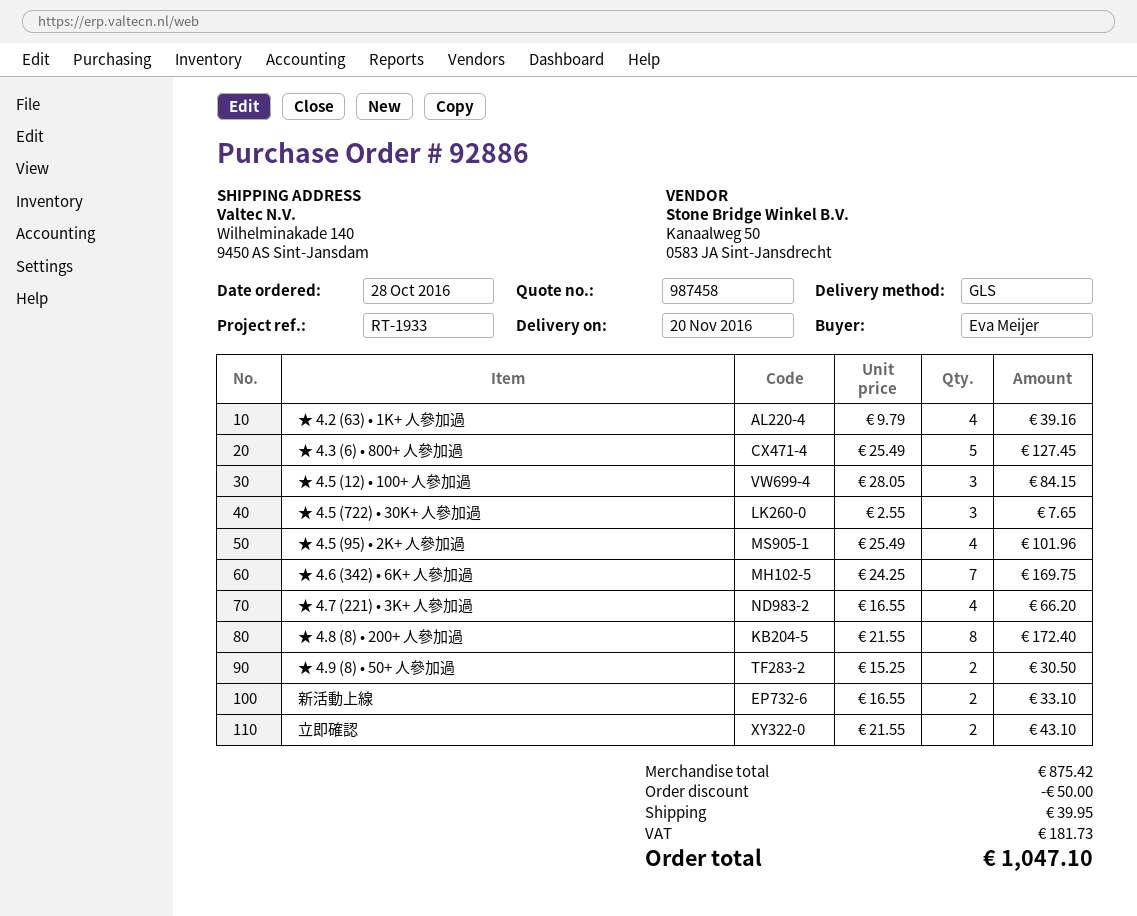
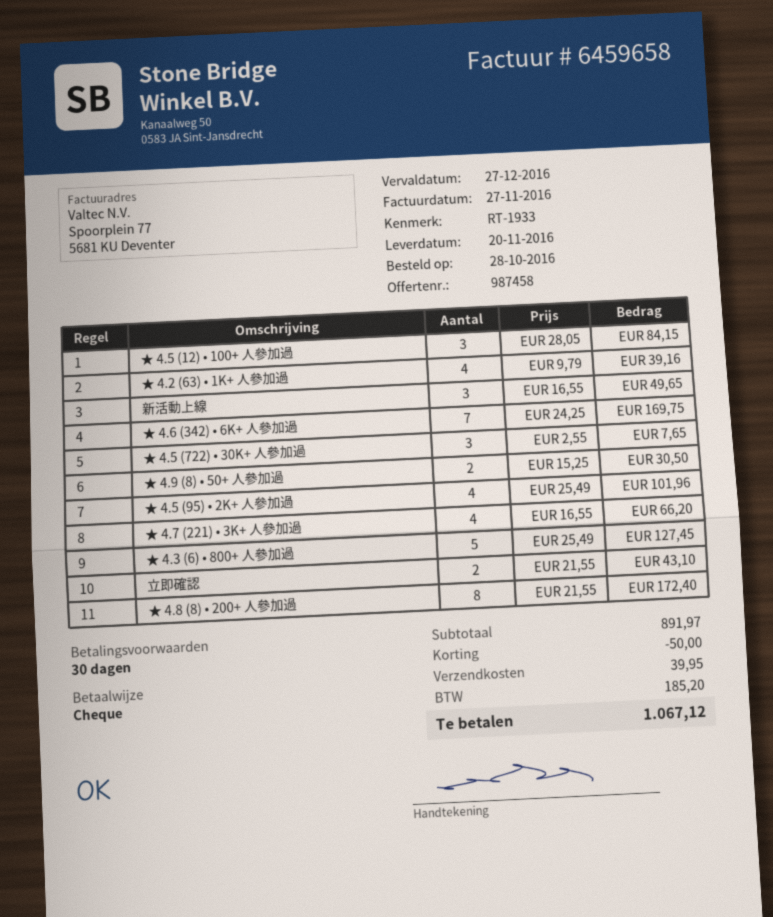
新活動上線: 2 x 16.55 = 33.10 -> 3 x 16.55 = 49.65
subtotal: 875.42 -> 891.97
tax: 181.73 -> 185.20
total: 1047.10 -> 1067.12

